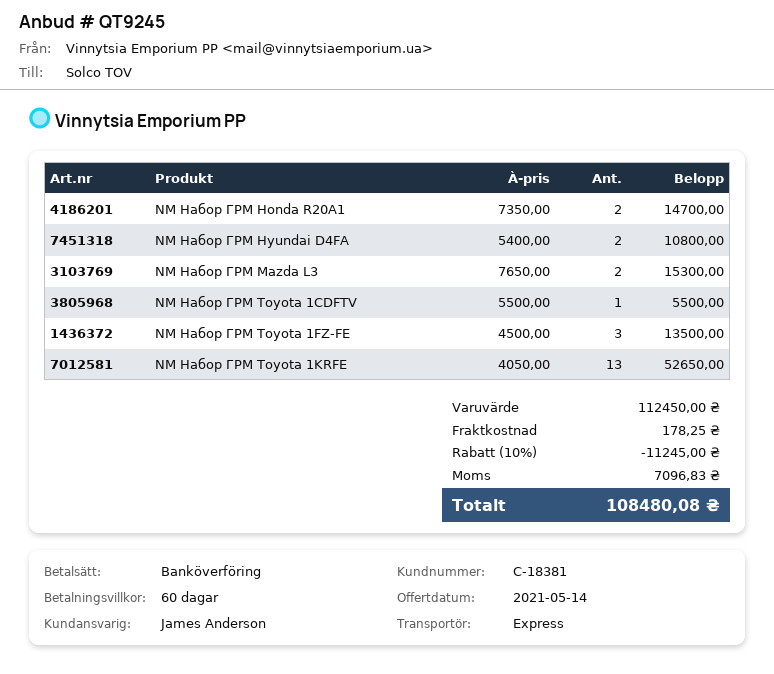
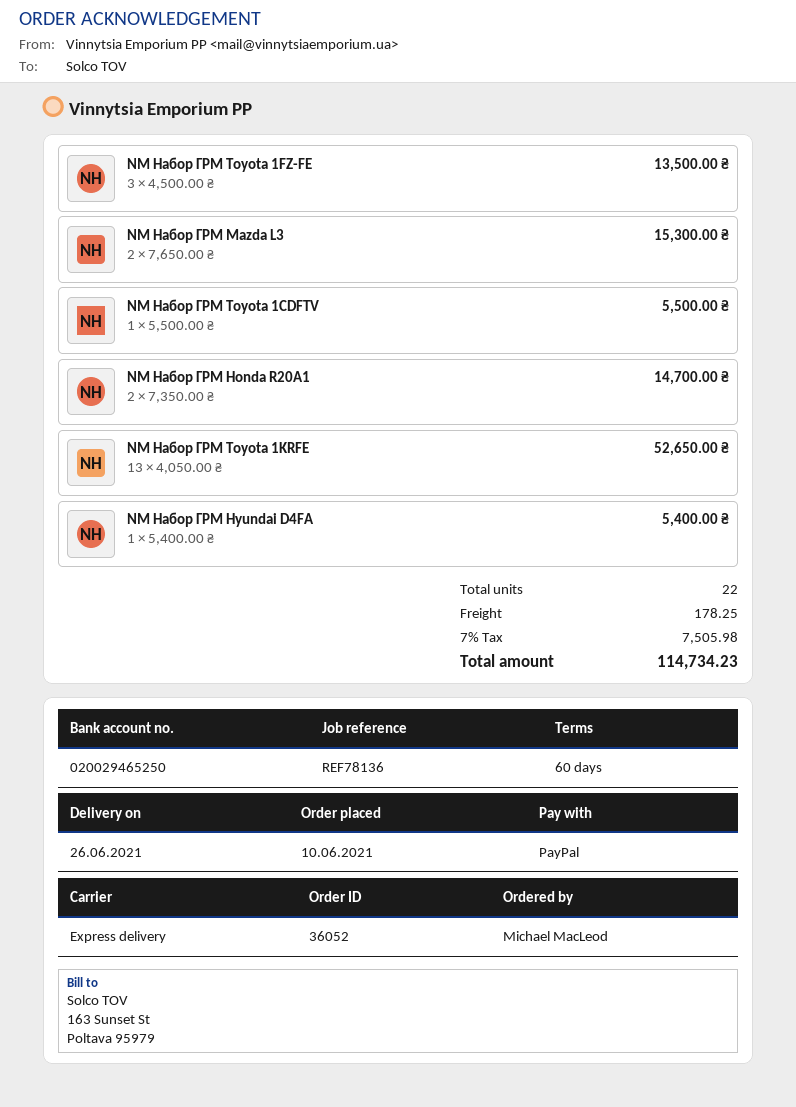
payment method: bank transfer -> PayPal
NM Набор ГРМ Hyundai D4FA: 2 x 5400.00 = 10800.00 -> 1 x 5400.00 = 5400.00
discount: 10% = 11245.00 -> none
tax: 7096.83 -> 7505.98
total: 108480.08 -> 114734.23

